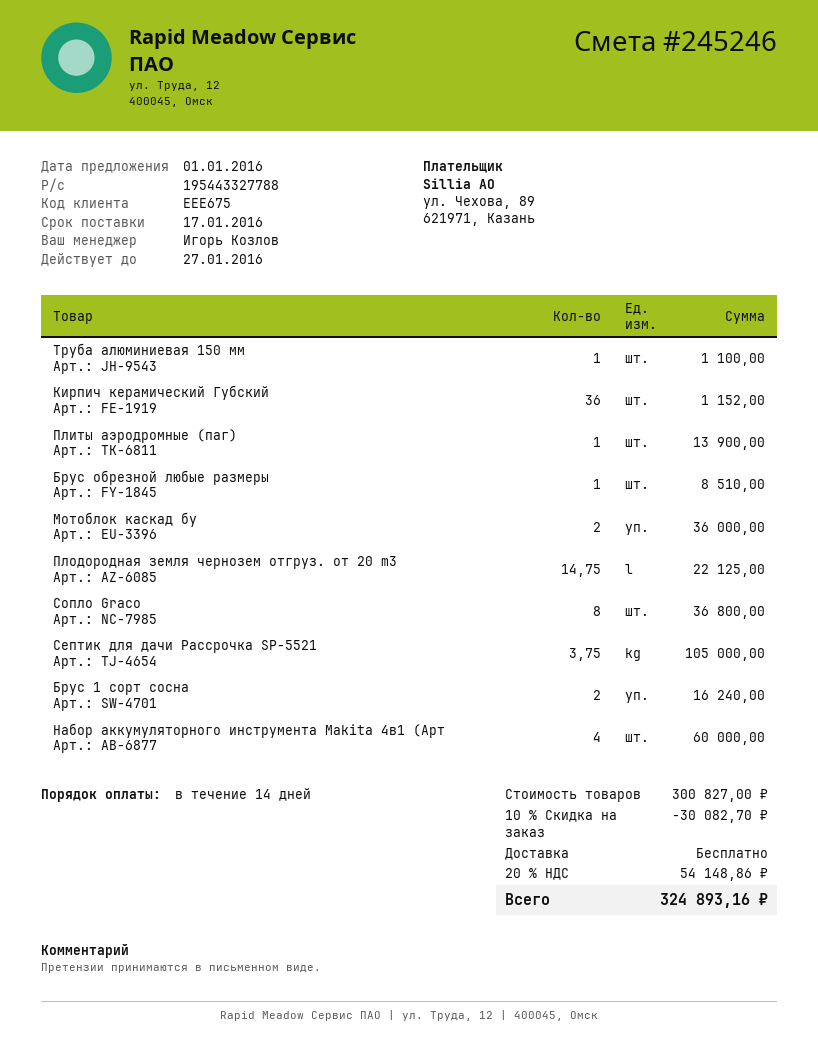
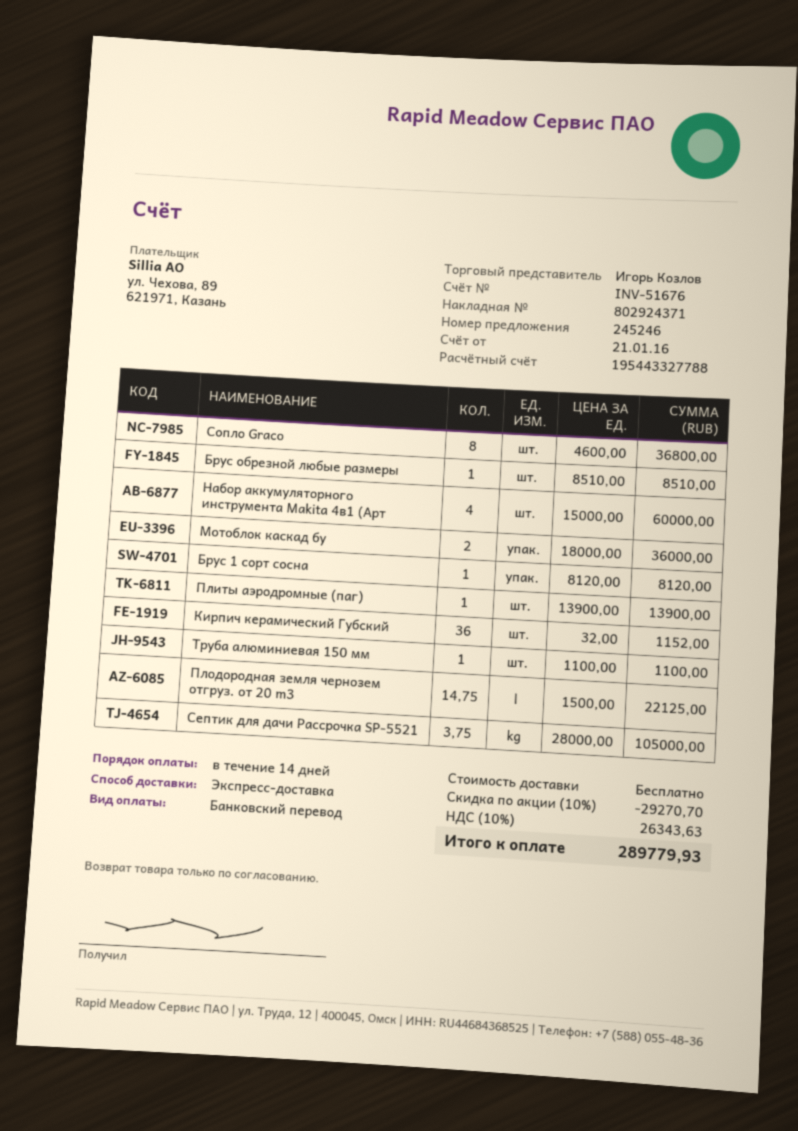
Брус 1 сорт сосна: 2 for 16240.00 -> 1 for 8120.00
discount: 10% = 30082.70 -> 10% = 29270.70
tax: 20% = 54148.86 -> 10% = 26343.63
total: 324893.16 -> 289779.93

